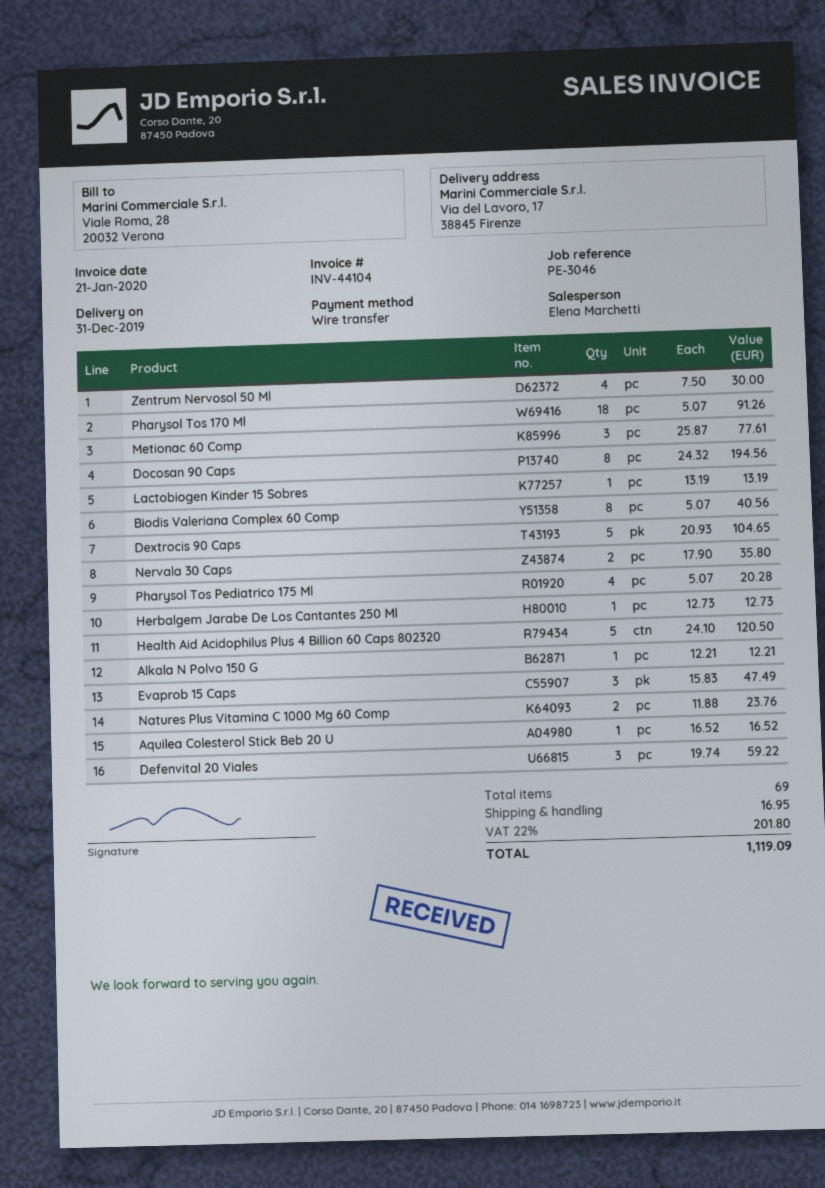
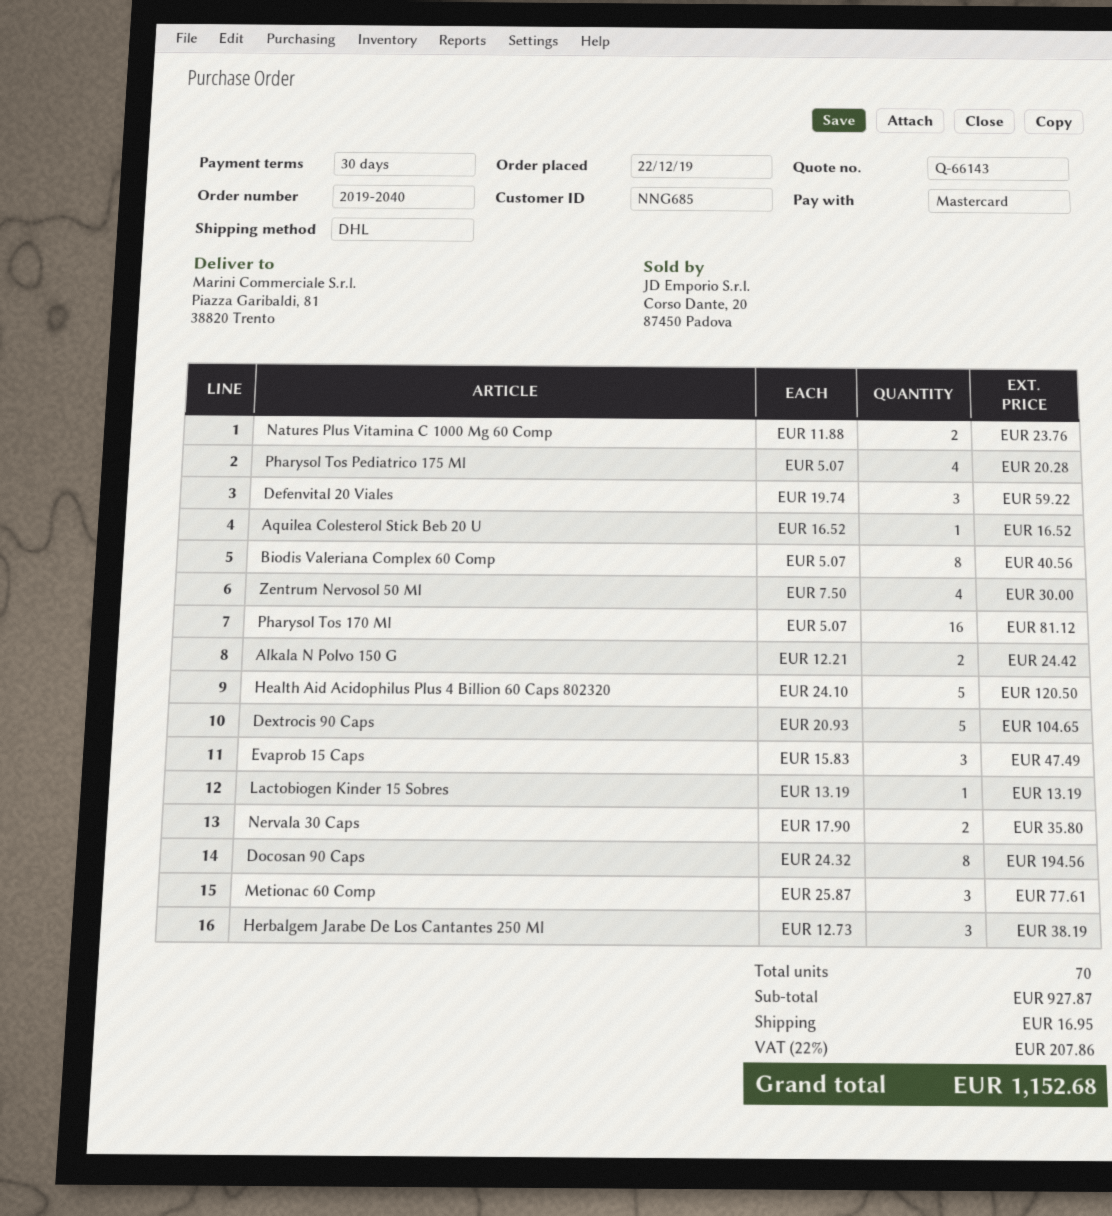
payment method: bank transfer -> Mastercard
ship to: Via del Lavoro, 17, 38845 Firenze -> Piazza Garibaldi, 81, 38820 Trento
Pharysol Tos 170 Ml: 18 x 5.07 = 91.26 -> 16 x 5.07 = 81.12
Herbalgem Jarabe De Los Cantantes 250 Ml: 1 x 12.73 = 12.73 -> 3 x 12.73 = 38.19
Alkala N Polvo 150 G: 1 x 12.21 = 12.21 -> 2 x 12.21 = 24.42
total quantity: 69 -> 70
tax: 22% = 201.80 -> 22% = 207.86
total: 1119.09 -> 1152.68

